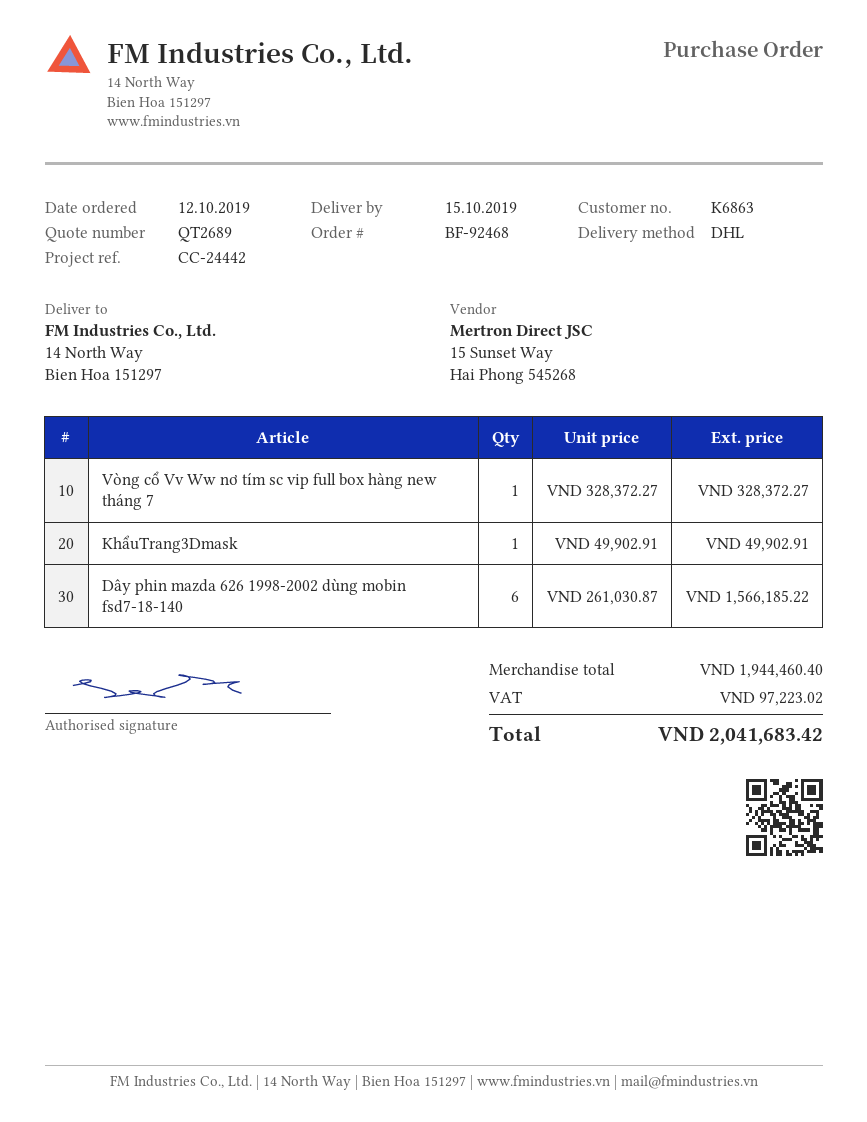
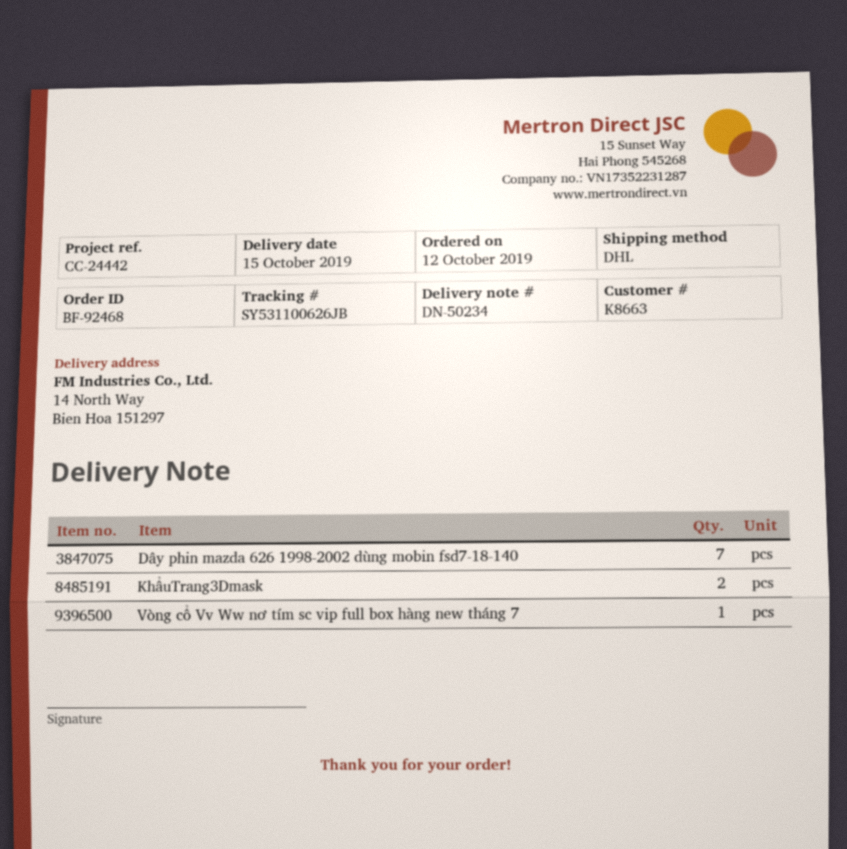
customer number: K6863 -> K8663
KhẩuTrang3Dmask: 1 -> 2
Dây phin mazda 626 1998-2002 dùng mobin fsd7-18-140: 6 -> 7

